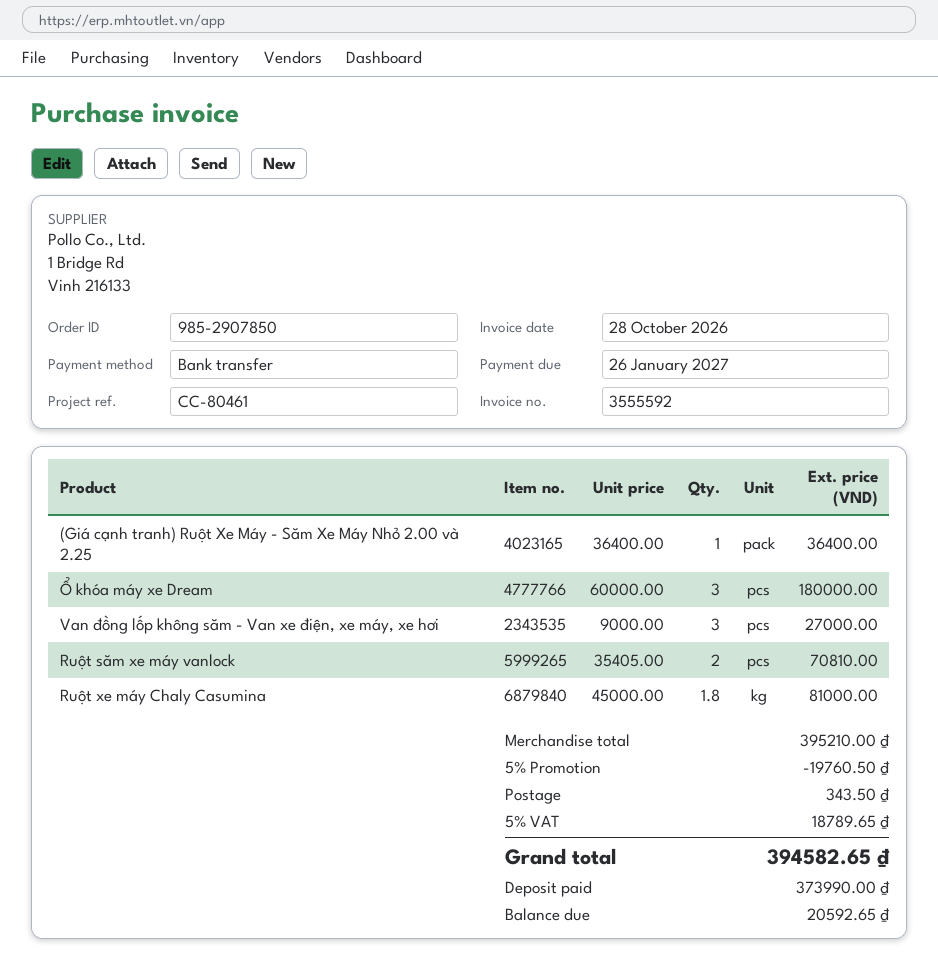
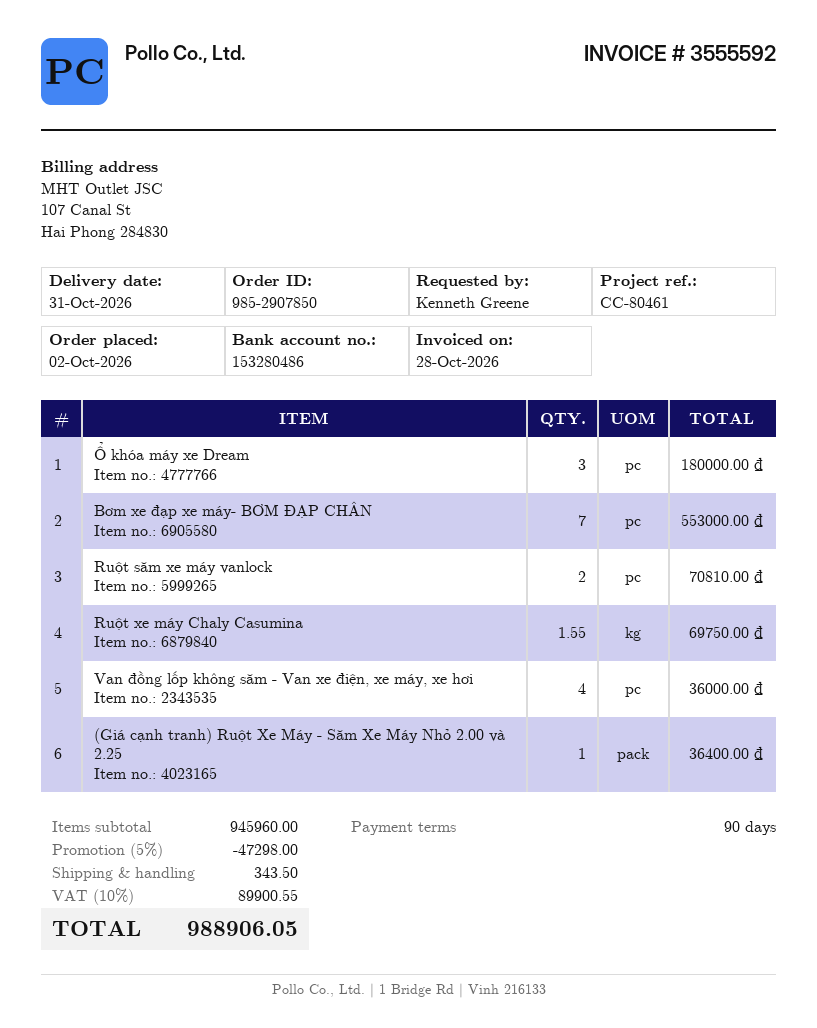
Van đồng lốp không săm - Van xe điện, xe máy, xe hơi: 3 for 27000.00 -> 4 for 36000.00
Ruột xe máy Chaly Casumina: 1.8 for 81000.00 -> 1.55 for 69750.00
Bơm xe đạp xe máy- BƠM ĐẠP CHÂN: none -> 7 for 553000.00
subtotal: 395210.00 -> 945960.00
discount: 5% = 19760.50 -> 5% = 47298.00
tax: 5% = 18789.65 -> 10% = 89900.55
total: 394582.65 -> 988906.05

